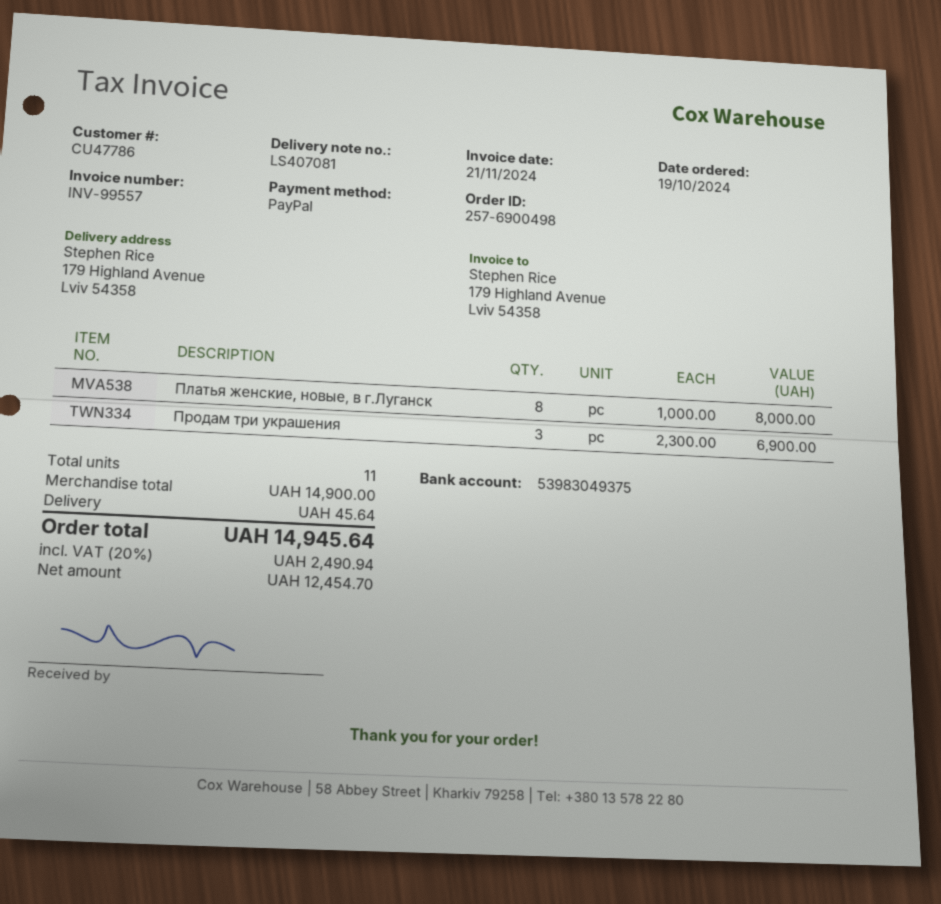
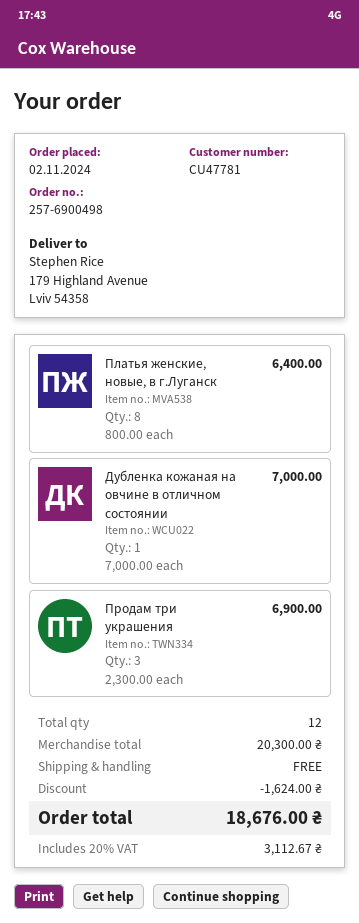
order date: 2024-10-19 -> 2024-11-02
customer number: CU47786 -> CU47781
Платья женские, новые, в г.Луганск: 8 x 1000.00 = 8000.00 -> 8 x 800.00 = 6400.00
Дубленка кожаная на овчине в отличном состоянии: none -> 1 x 7000.00 = 7000.00
total quantity: 11 -> 12
subtotal: 14900.00 -> 20300.00
discount: none -> 1624.00
shipping: 45.64 -> 0.00
tax: 20% = 2490.94 -> 20% = 3112.67
total: 14945.64 -> 18676.00

